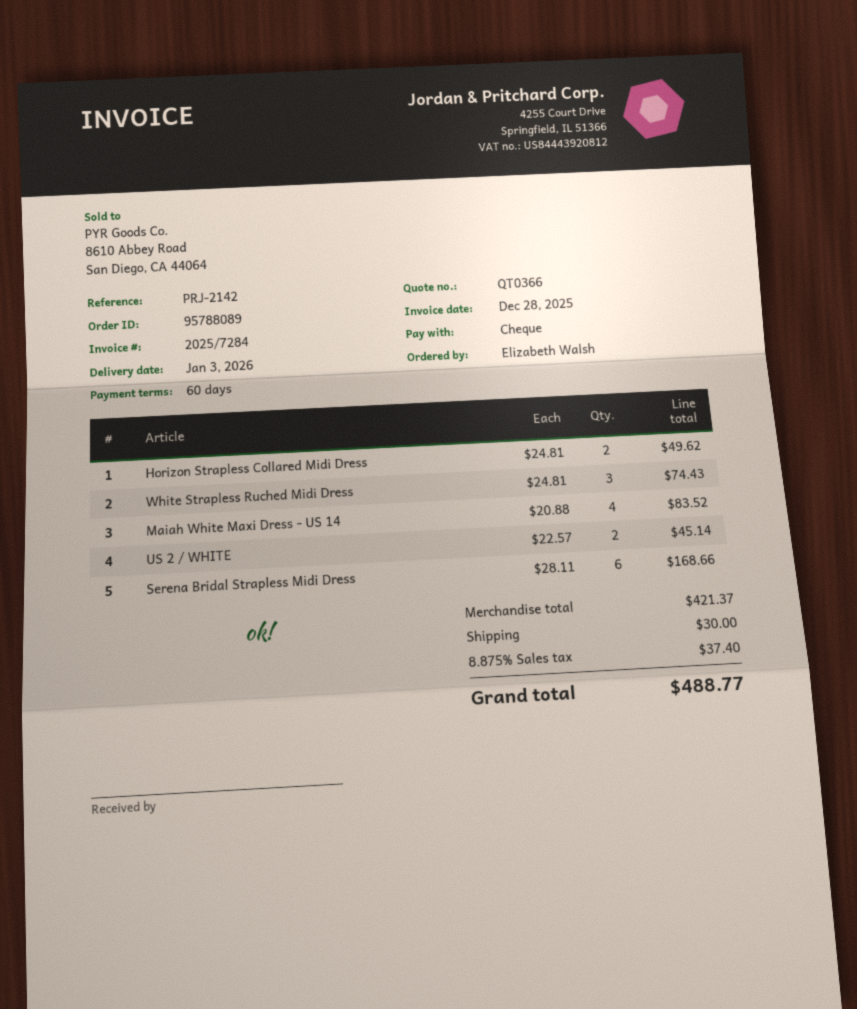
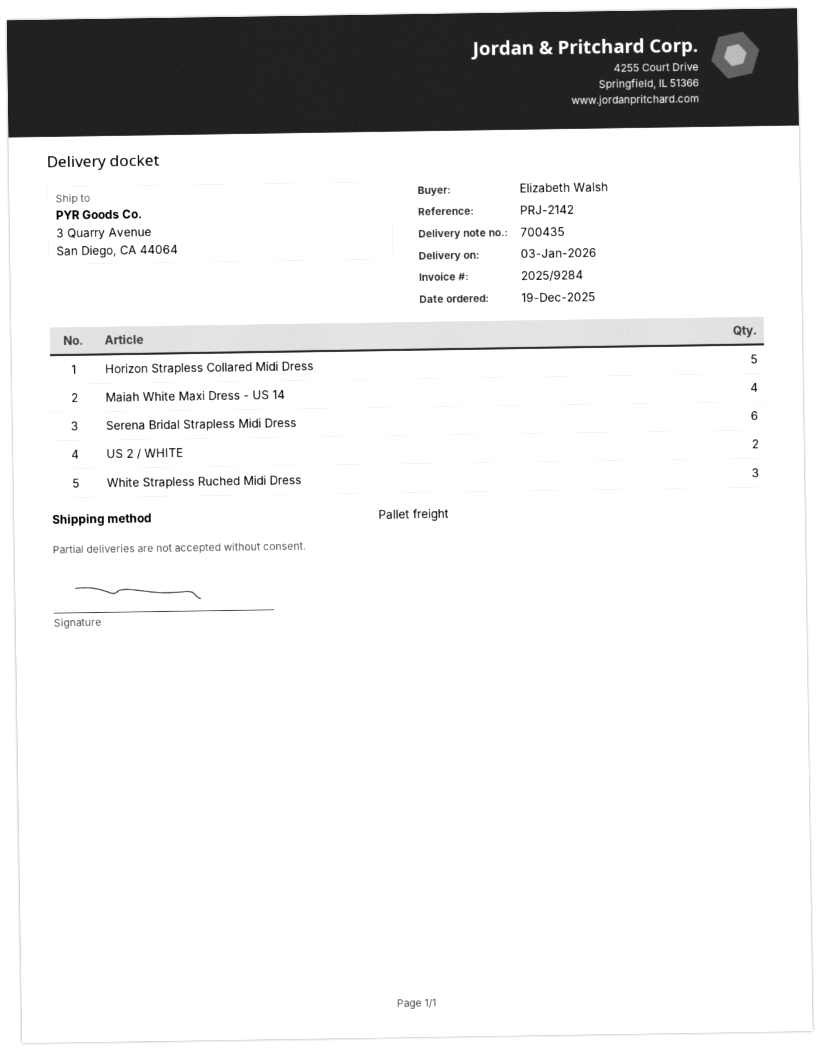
invoice number: 2025/7284 -> 2025/9284
Horizon Strapless Collared Midi Dress: 2 -> 5

